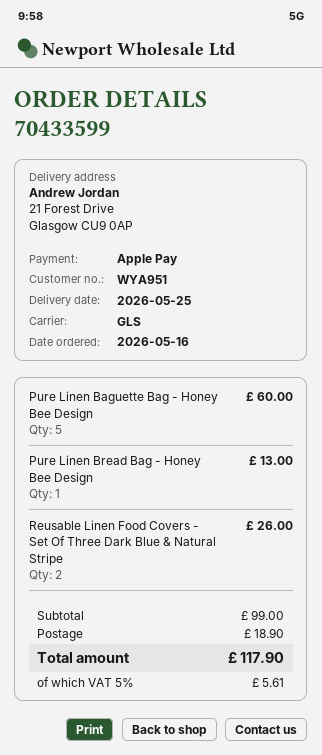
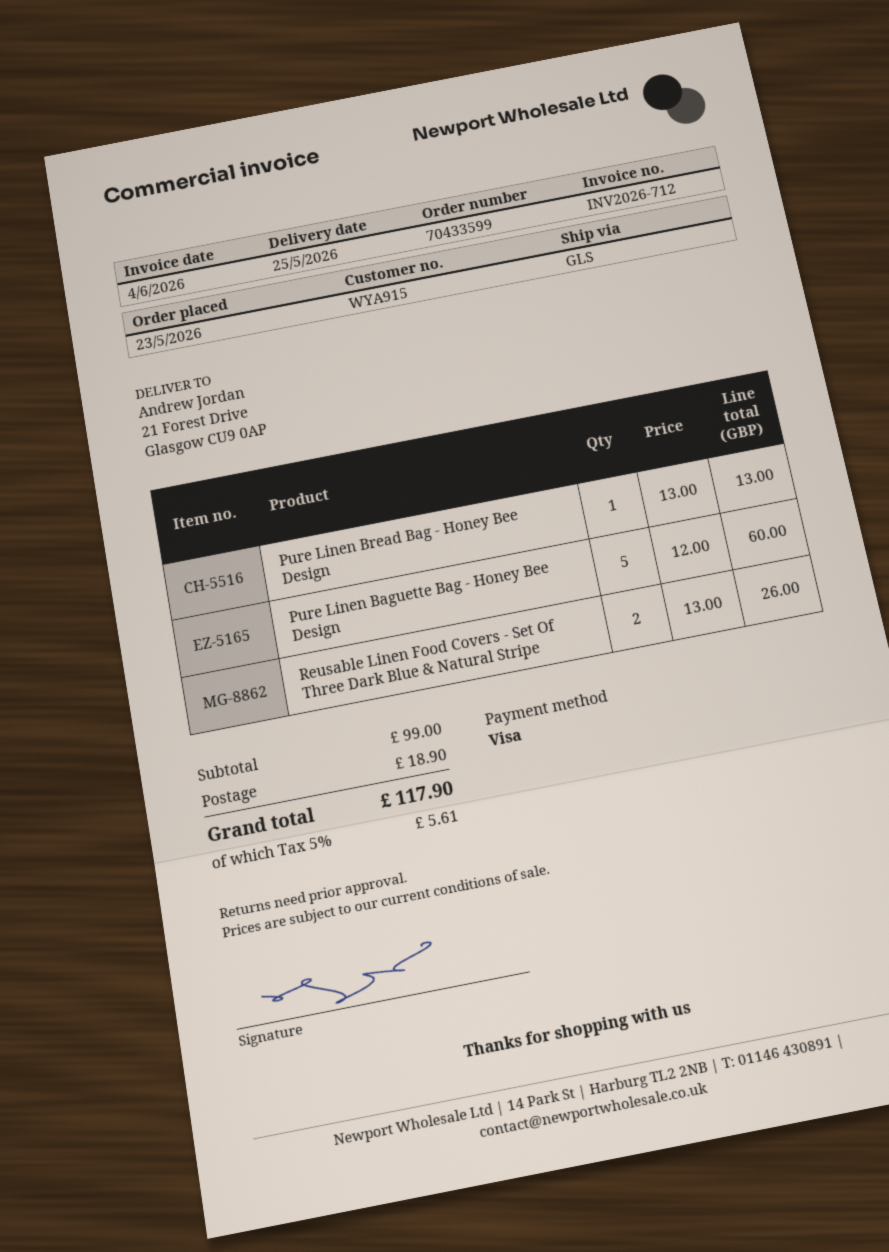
order date: 2026-05-16 -> 2026-05-23
customer number: WYA951 -> WYA915
payment method: Apple Pay -> Visa

